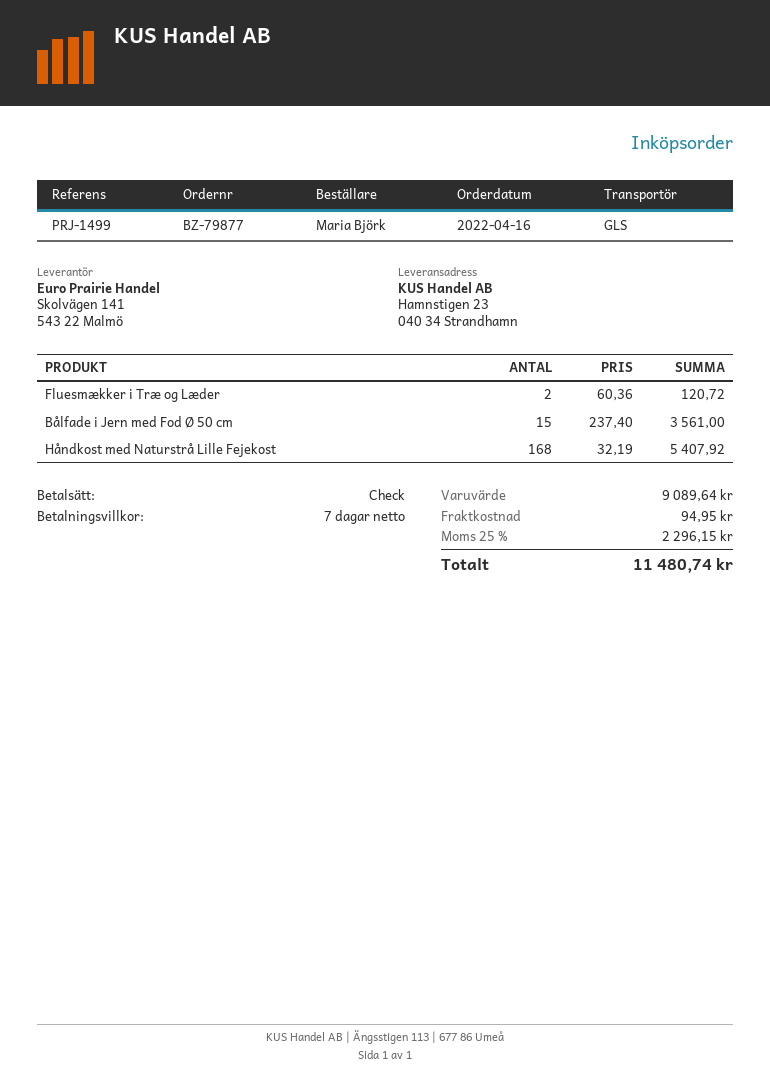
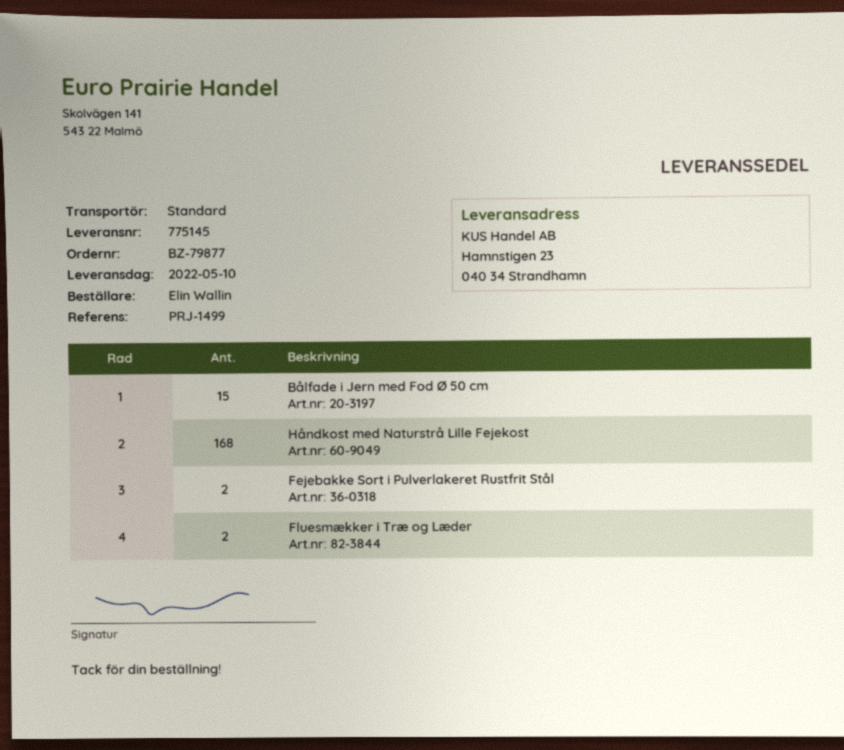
ordered by: Maria Björk -> Elin Wallin
shipping method: GLS -> standard
Fejebakke Sort i Pulverlakeret Rustfrit Stål: none -> 2

